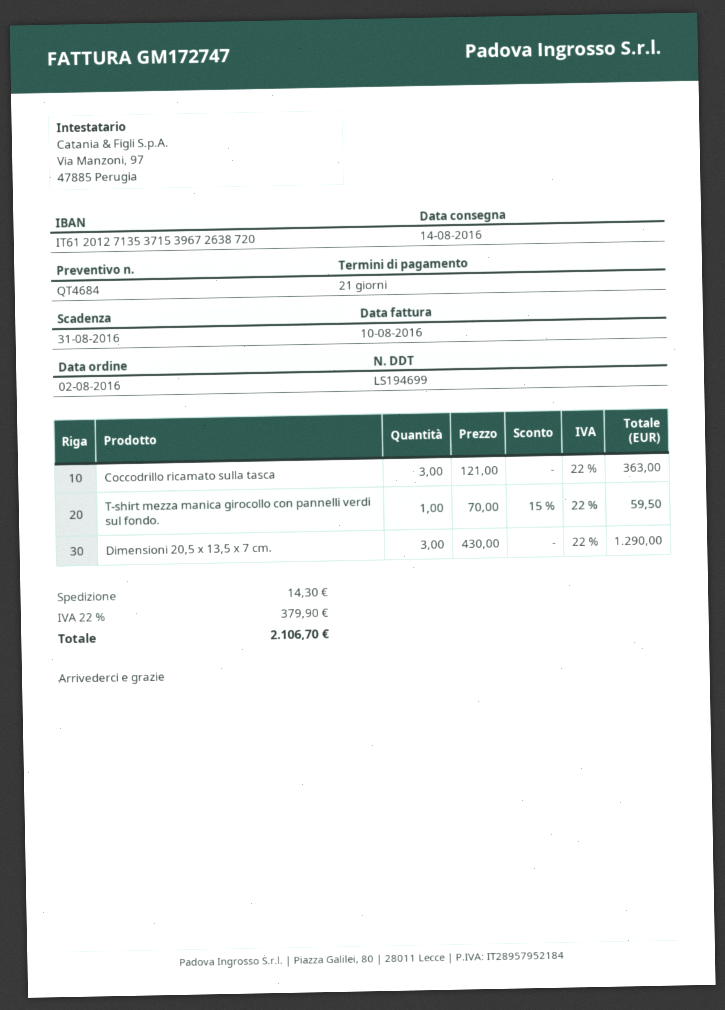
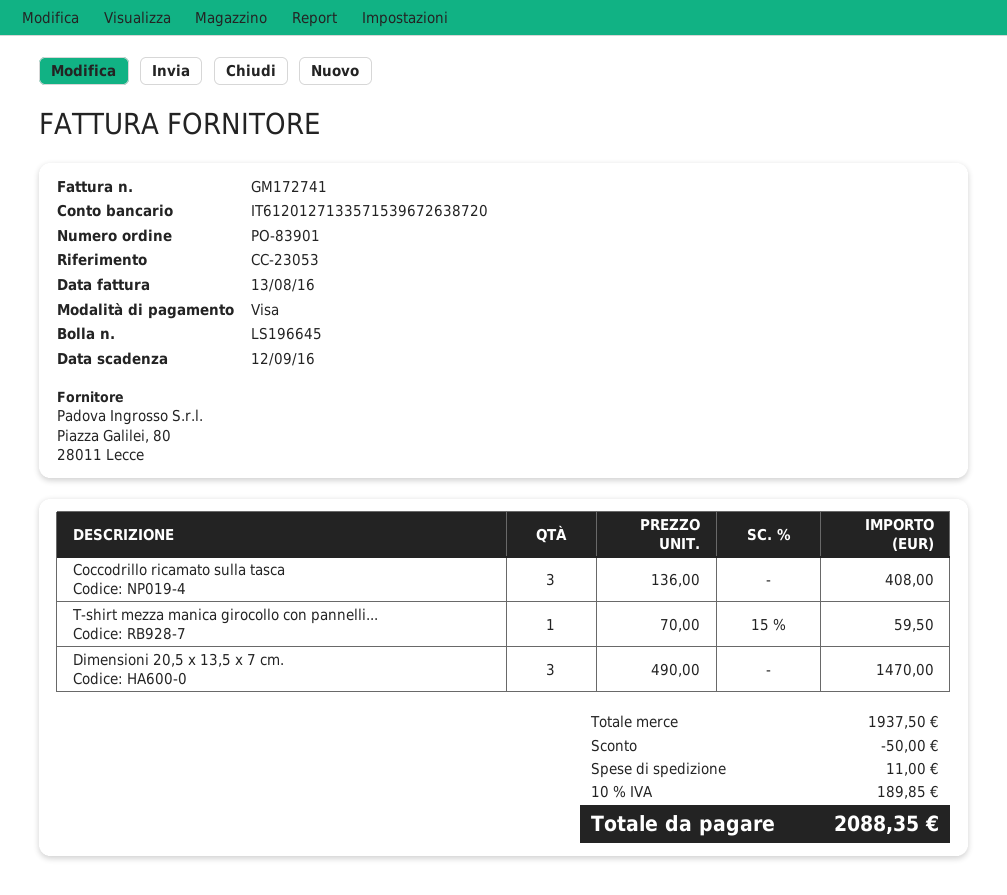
delivery note number: LS194699 -> LS196645
invoice number: GM172747 -> GM172741
invoice date: 2016-08-10 -> 2016-08-13
due date: 2016-08-31 -> 2016-09-12
bank account: IT6120127135371539672638720 -> IT6120127133571539672638720
Coccodrillo ricamato sulla tasca: 3 x 121.00 = 363.00 -> 3 x 136.00 = 408.00
Dimensioni 20,5 x 13,5 x 7 cm.: 3 x 430.00 = 1290.00 -> 3 x 490.00 = 1470.00
discount: none -> 50.00
shipping: 14.30 -> 11.00
tax: 22% = 379.90 -> 10% = 189.85
total: 2106.70 -> 2088.35

